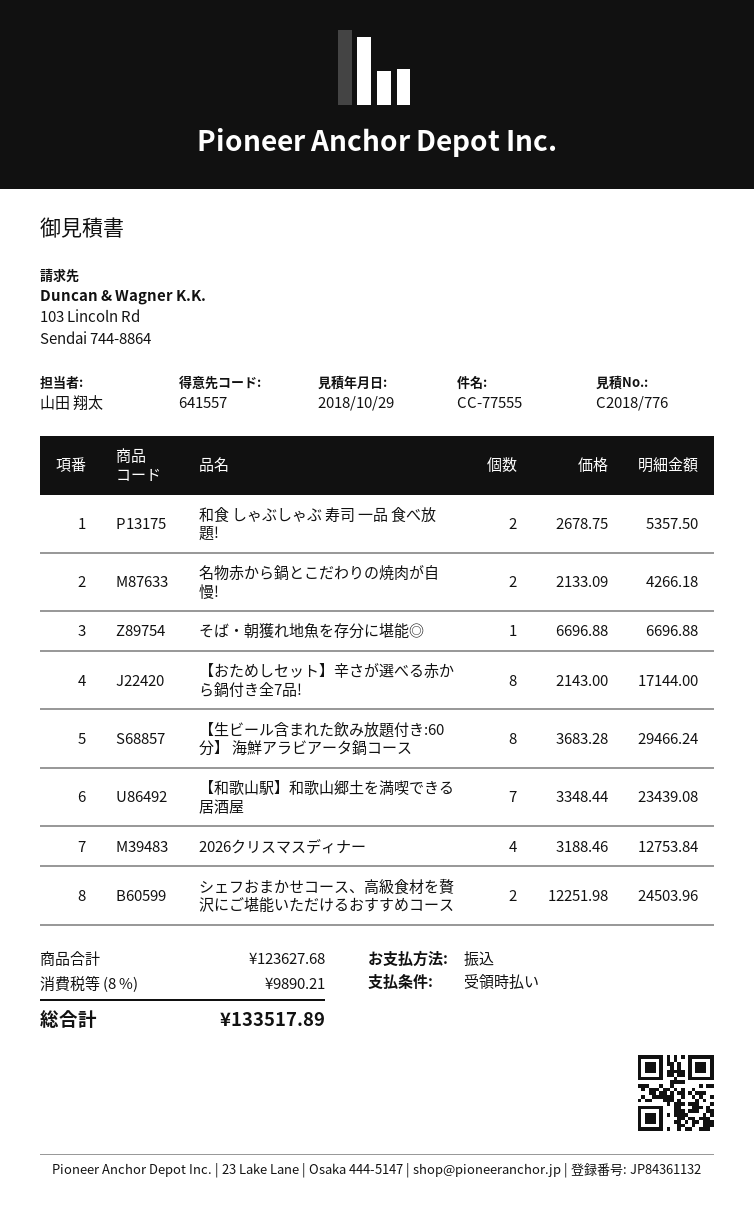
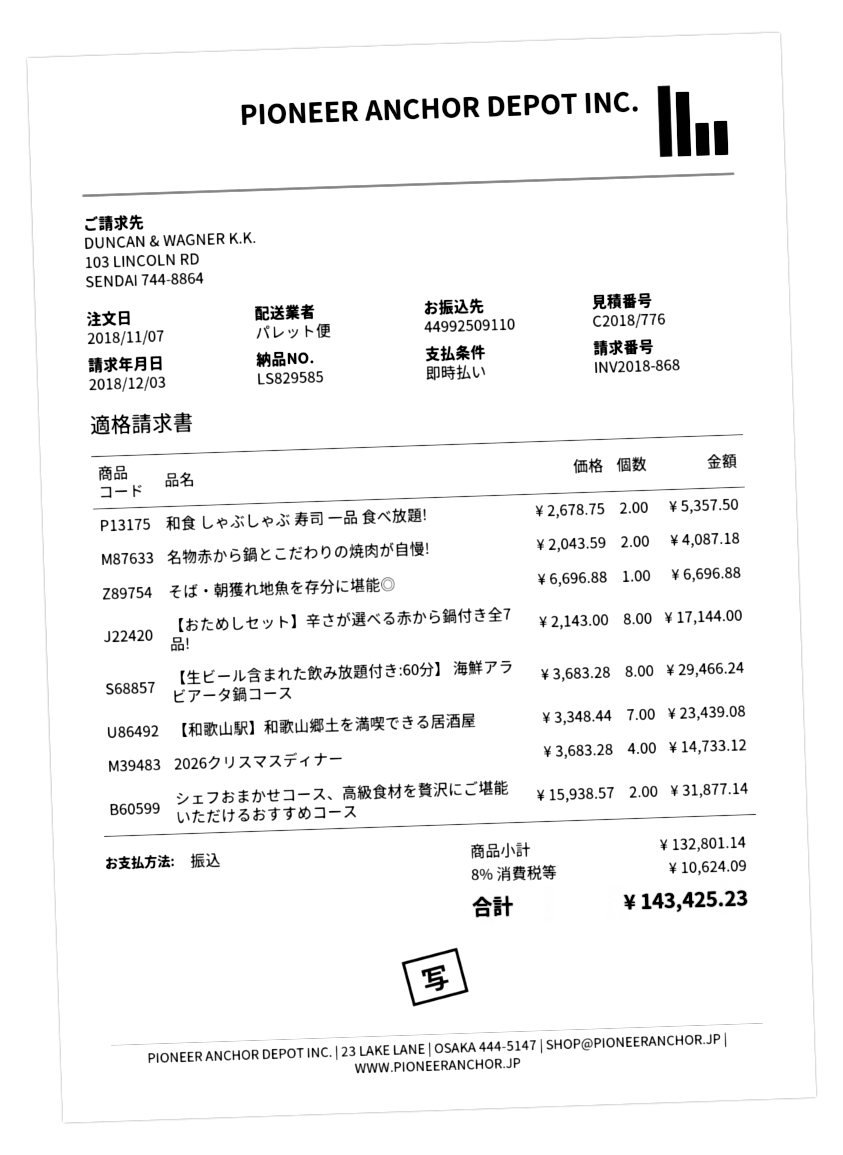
名物赤から鍋とこだわりの焼肉が自慢!: 2 x 2133.09 = 4266.18 -> 2 x 2043.59 = 4087.18
2026クリスマスディナー: 4 x 3188.46 = 12753.84 -> 4 x 3683.28 = 14733.12
シェフおまかせコース、高級食材を贅沢にご堪能いただけるおすすめコース: 2 x 12251.98 = 24503.96 -> 2 x 15938.57 = 31877.14
subtotal: 123627.68 -> 132801.14
tax: 8% = 9890.21 -> 8% = 10624.09
total: 133517.89 -> 143425.23

